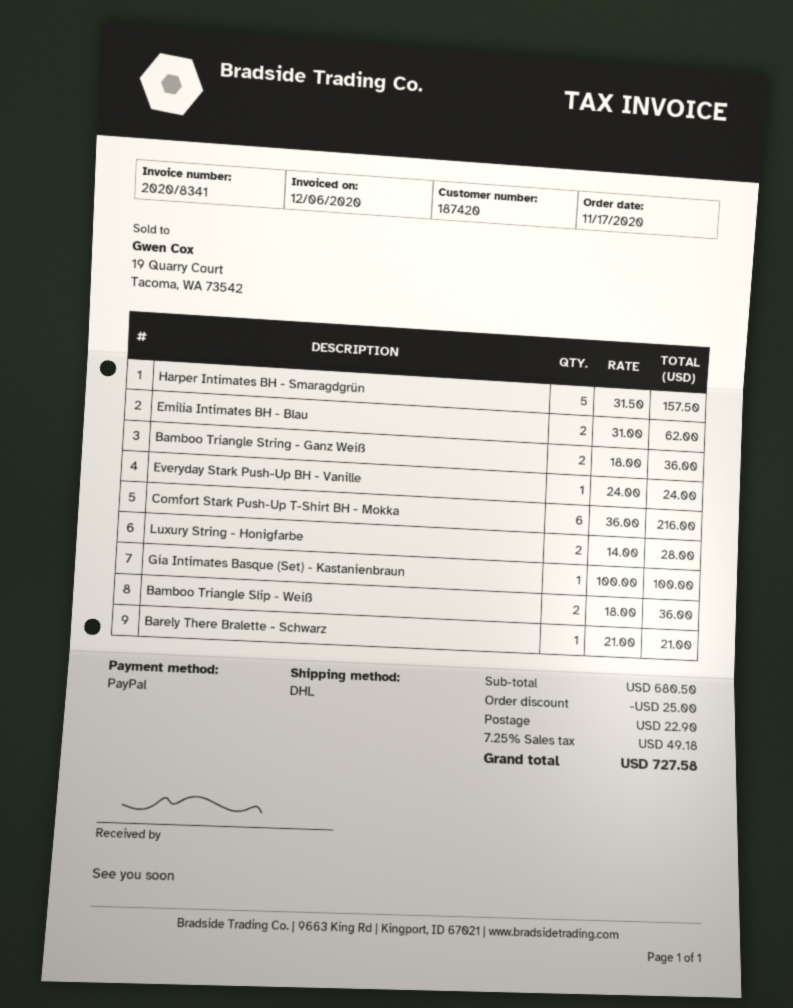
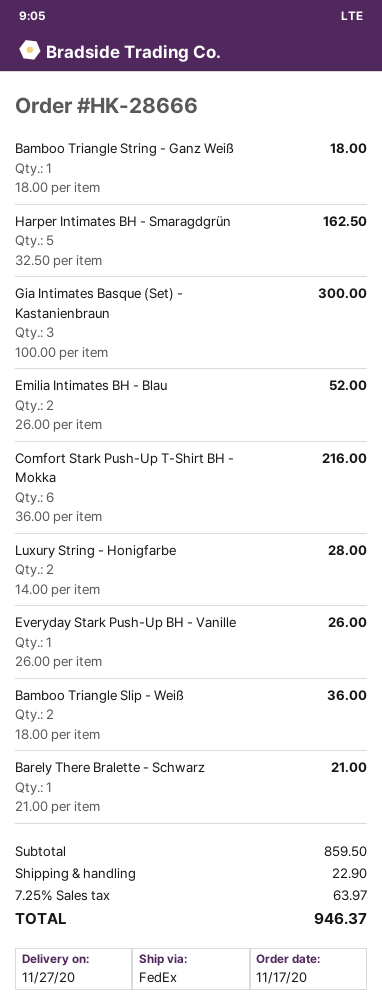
shipping method: DHL -> FedEx
Harper Intimates BH - Smaragdgrün: 5 x 31.50 = 157.50 -> 5 x 32.50 = 162.50
Emilia Intimates BH - Blau: 2 x 31.00 = 62.00 -> 2 x 26.00 = 52.00
Bamboo Triangle String - Ganz Weiß: 2 x 18.00 = 36.00 -> 1 x 18.00 = 18.00
Everyday Stark Push-Up BH - Vanille: 1 x 24.00 = 24.00 -> 1 x 26.00 = 26.00
Gia Intimates Basque (Set) - Kastanienbraun: 1 x 100.00 = 100.00 -> 3 x 100.00 = 300.00
subtotal: 680.50 -> 859.50
discount: 25.00 -> none
tax: 7.25% = 49.18 -> 7.25% = 63.97
total: 727.58 -> 946.37

